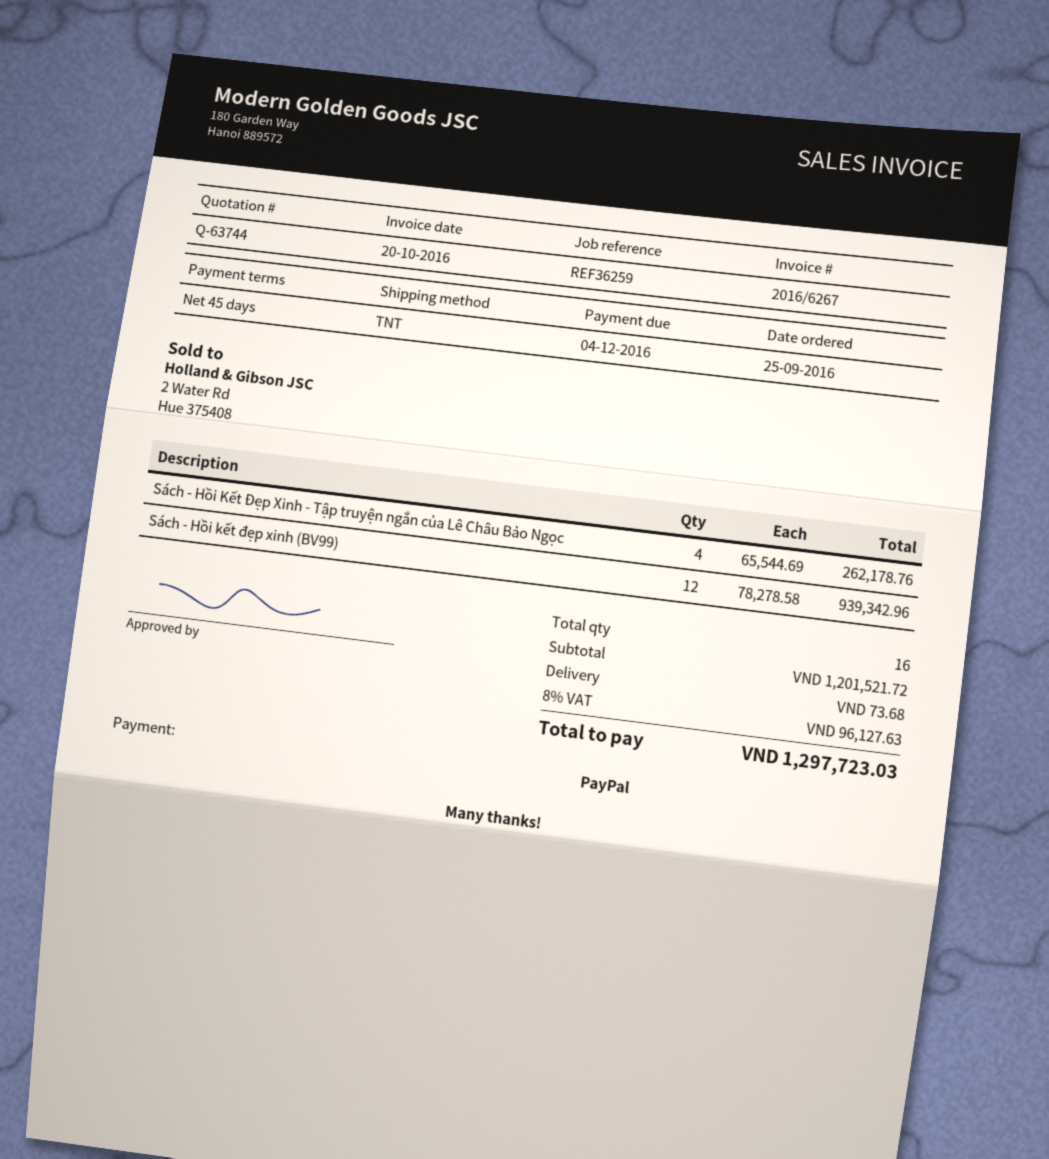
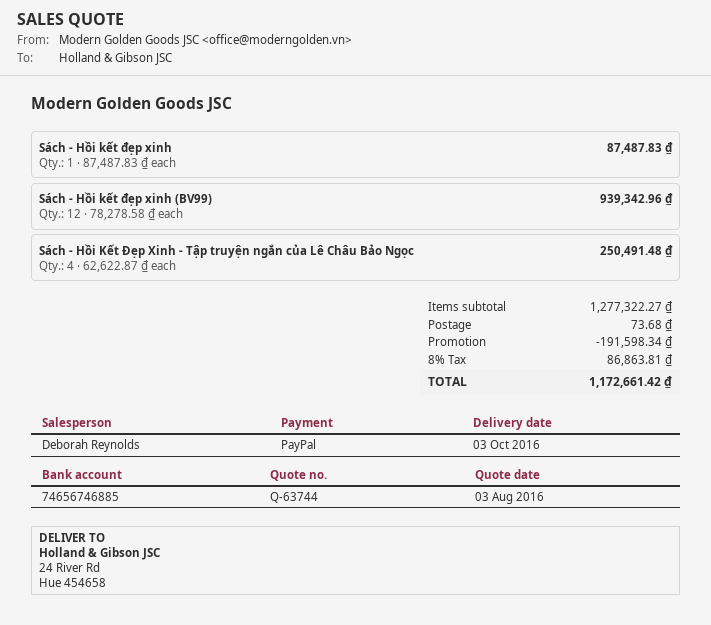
Sách - Hồi Kết Đẹp Xinh - Tập truyện ngắn của Lê Châu Bảo Ngọc: 4 x 65544.69 = 262178.76 -> 4 x 62622.87 = 250491.48
Sách - Hồi kết đẹp xinh: none -> 1 x 87487.83 = 87487.83
subtotal: 1201521.72 -> 1277322.27
discount: none -> 191598.34
tax: 8% = 96127.63 -> 8% = 86863.81
total: 1297723.03 -> 1172661.42

